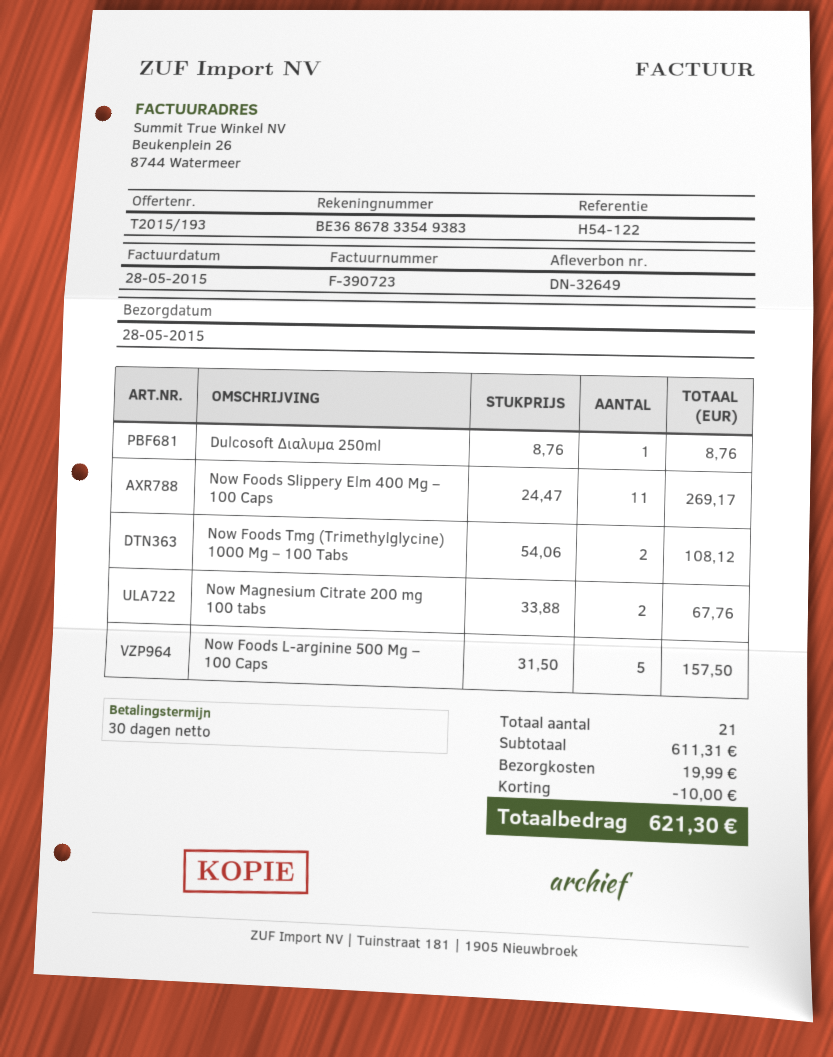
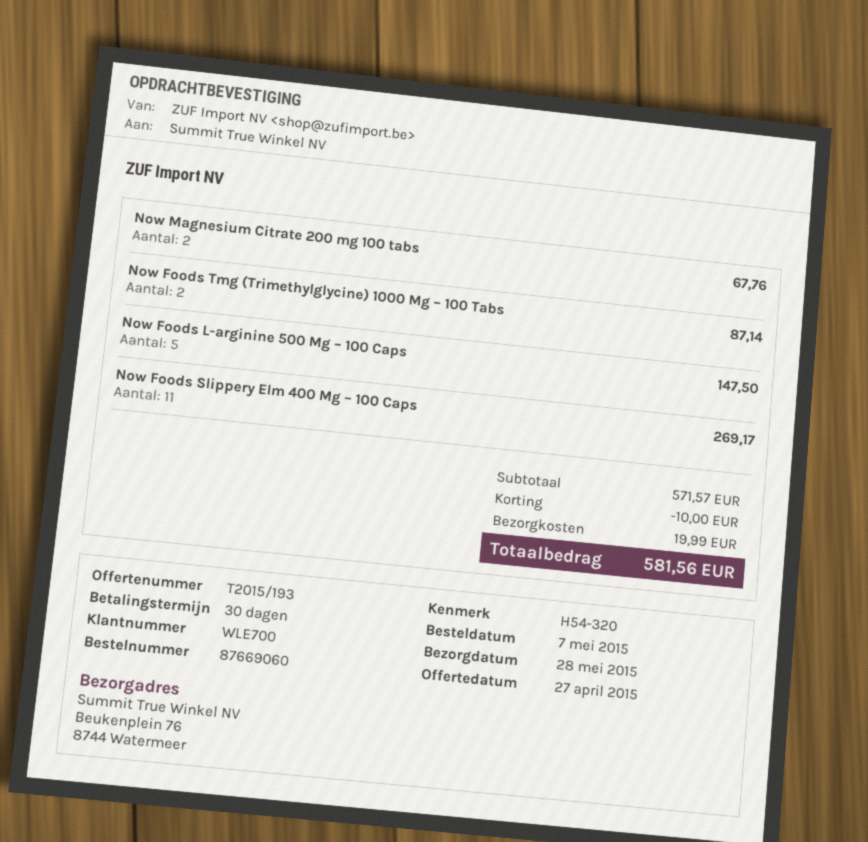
reference: H54-122 -> H54-320
Dulcosoft Διαλυμα 250ml: 1 for 8.76 -> none
Now Foods Tmg (Trimethylglycine) 1000 Mg – 100 Tabs: 2 for 108.12 -> 2 for 87.14
Now Foods L-arginine 500 Mg – 100 Caps: 5 for 157.50 -> 5 for 147.50
subtotal: 611.31 -> 571.57
total: 621.30 -> 581.56

